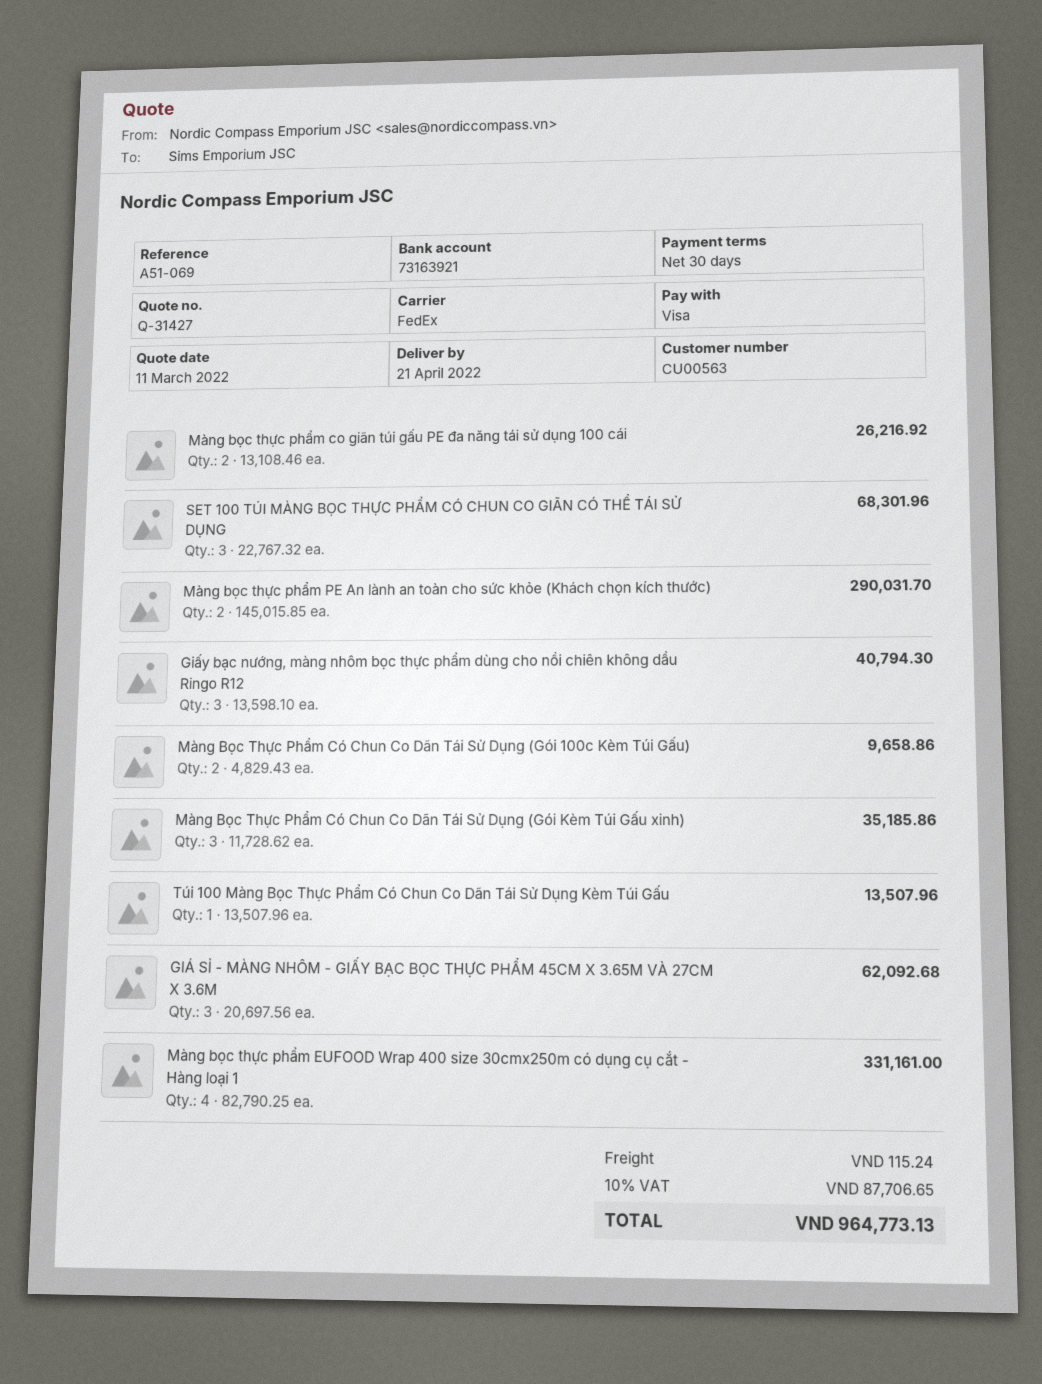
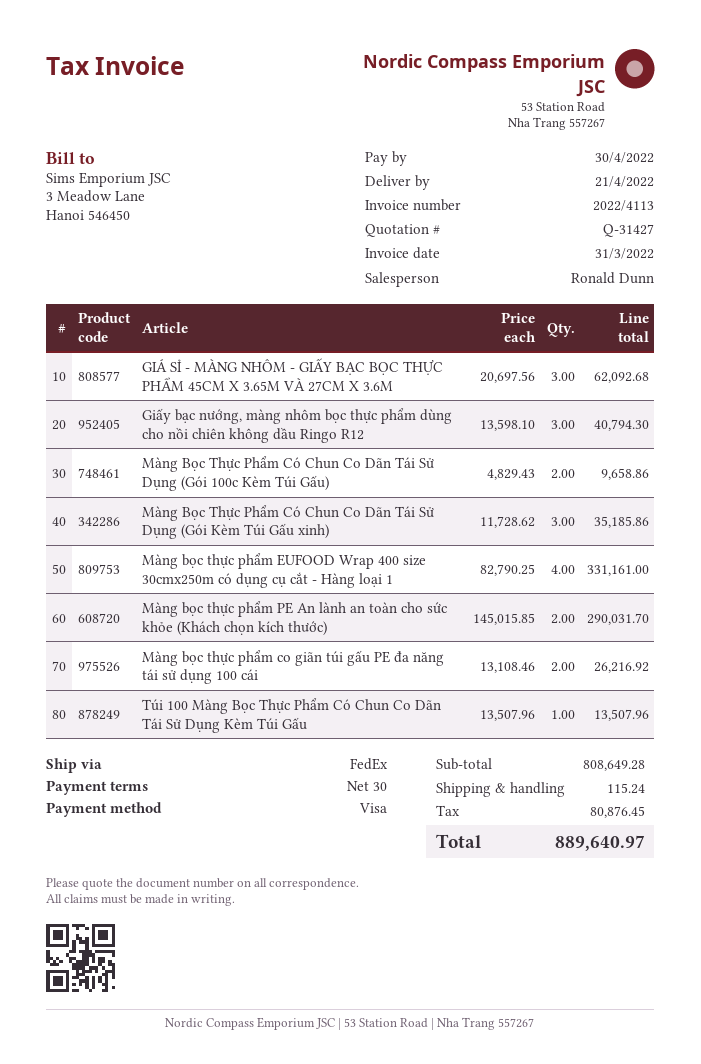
SET 100 TÚI MÀNG BỌC THỰC PHẨM CÓ CHUN CO GIÃN CÓ THỂ TÁI SỬ DỤNG: 3 x 22767.32 = 68301.96 -> none
tax: 87706.65 -> 80876.45
total: 964773.13 -> 889640.97

